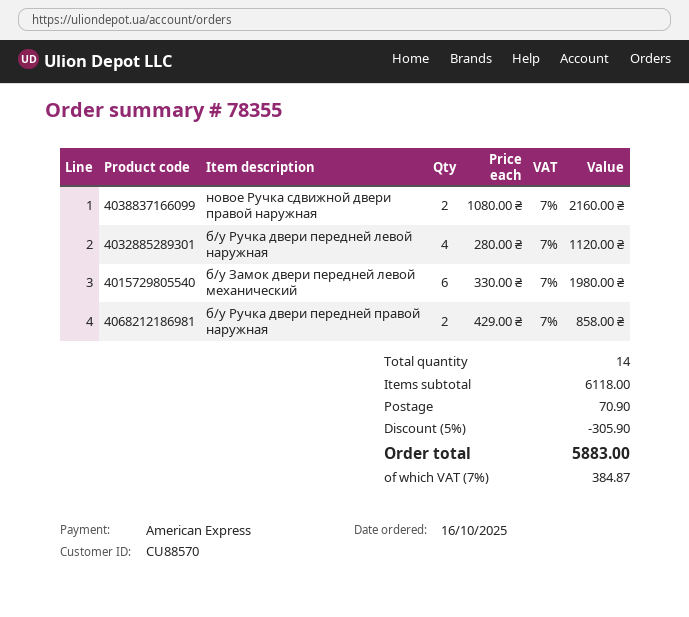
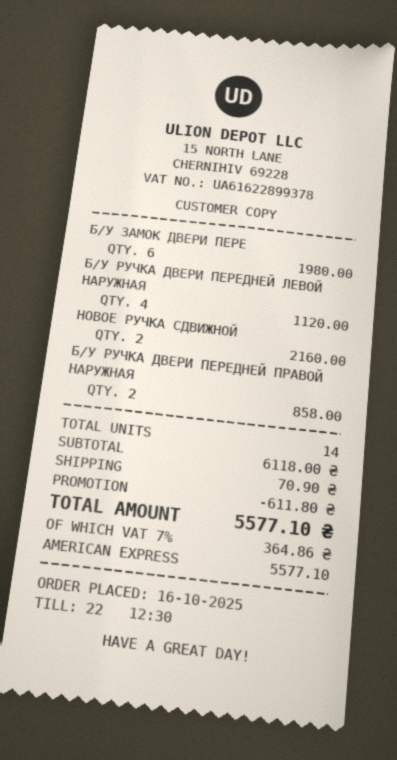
discount: 305.90 -> 611.80
tax: 7% = 384.87 -> 7% = 364.86
total: 5883.00 -> 5577.10

